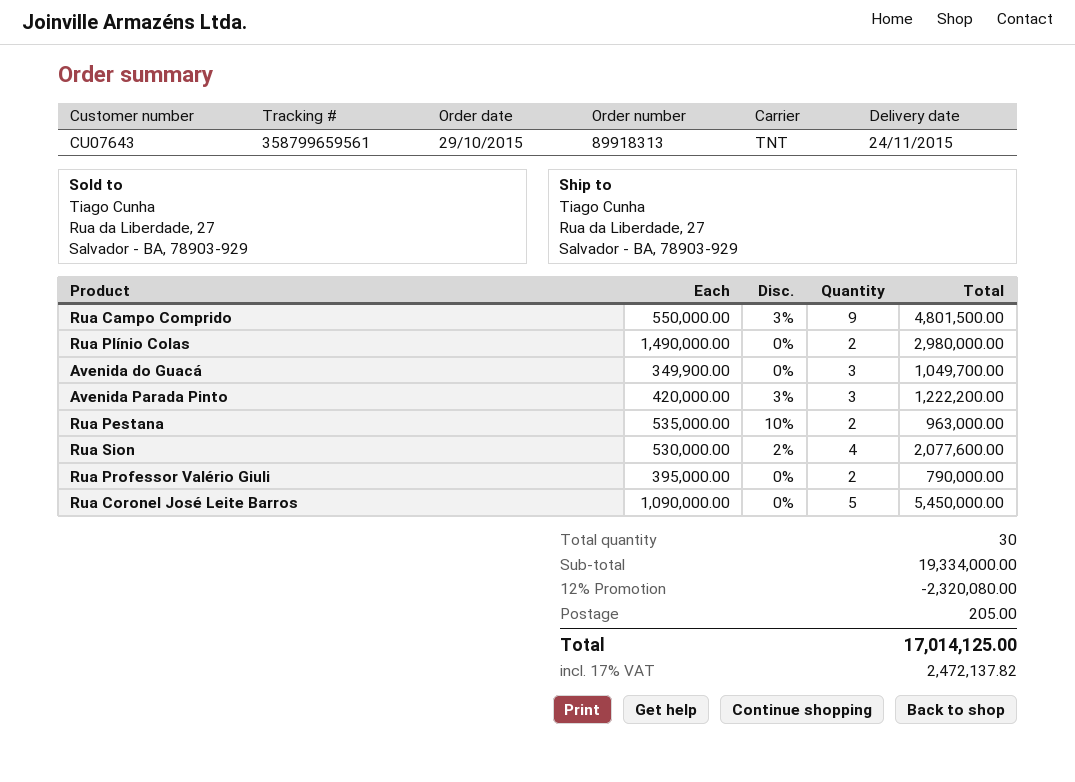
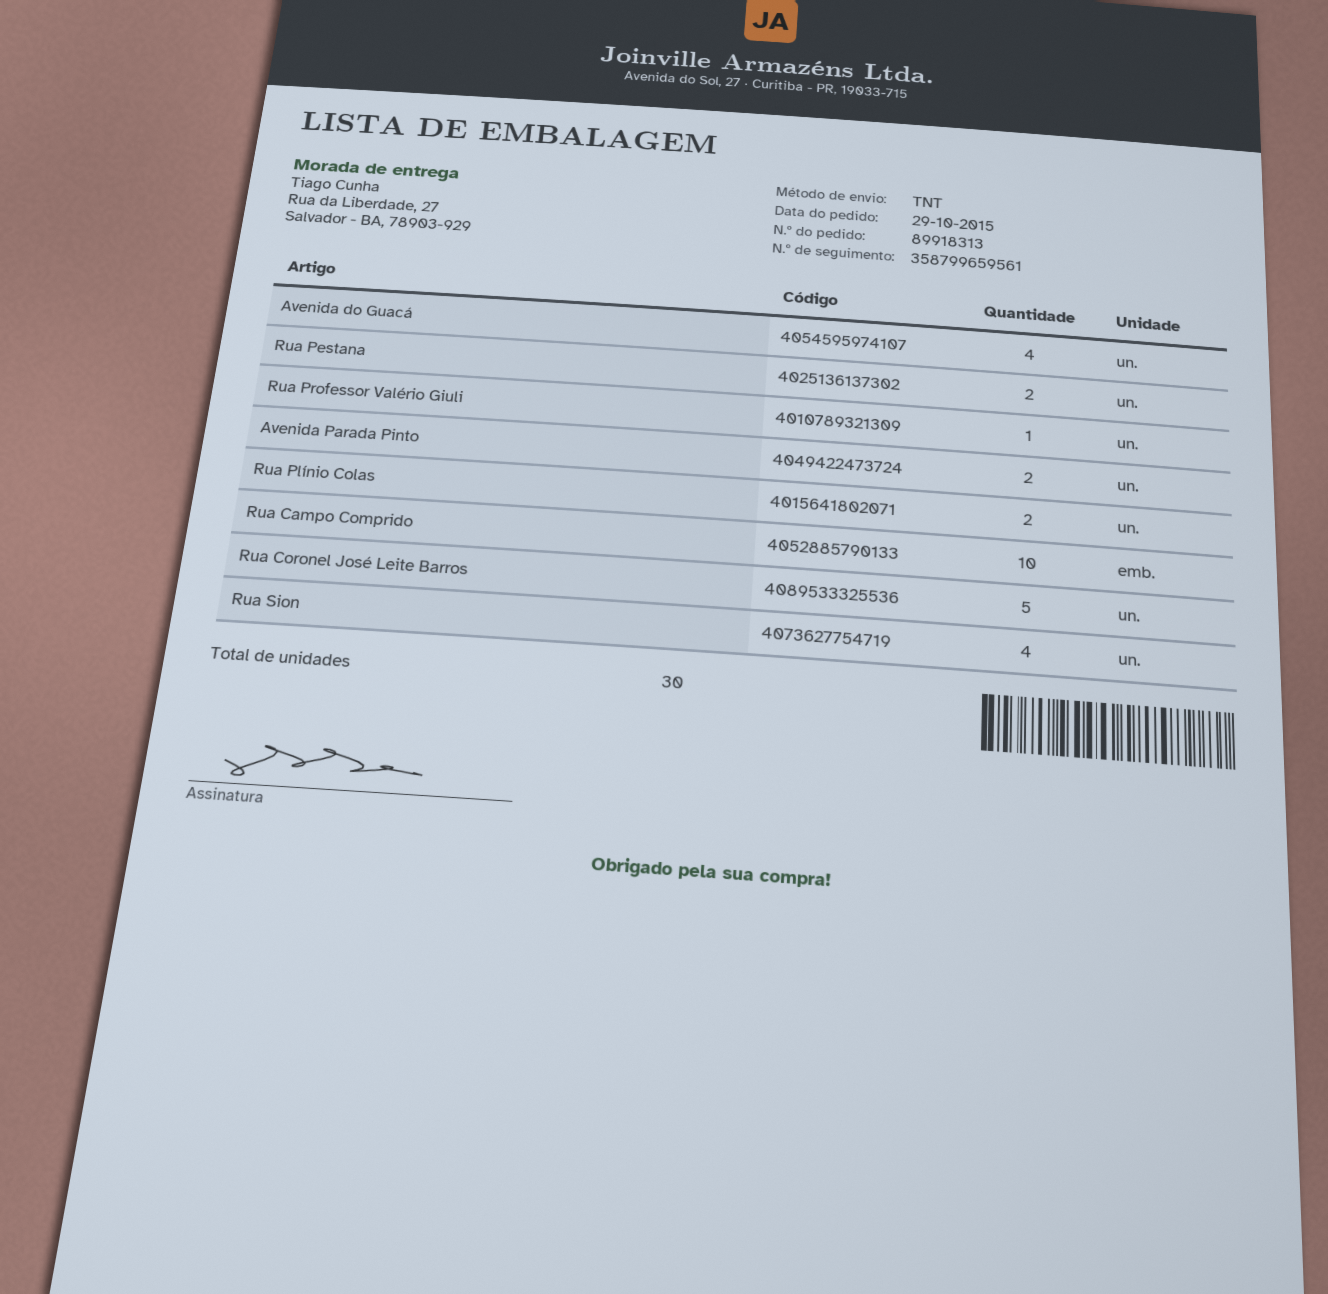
Rua Campo Comprido: 9 -> 10
Avenida do Guacá: 3 -> 4
Avenida Parada Pinto: 3 -> 2
Rua Professor Valério Giuli: 2 -> 1

